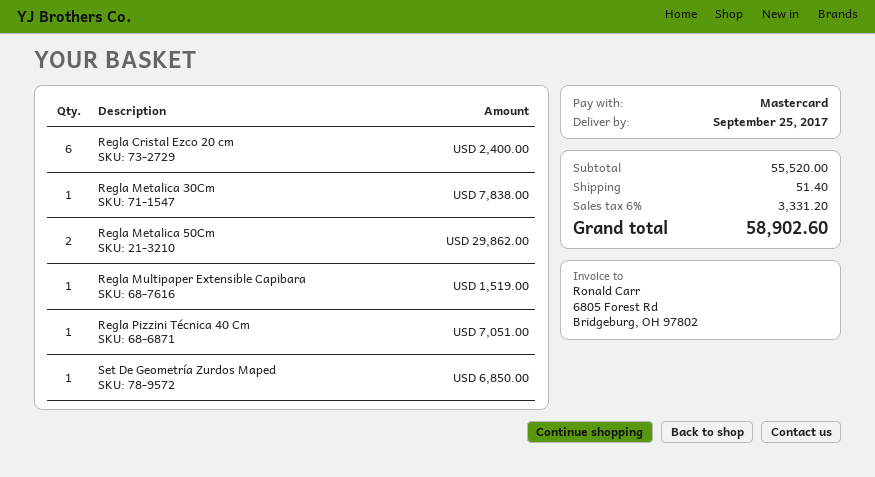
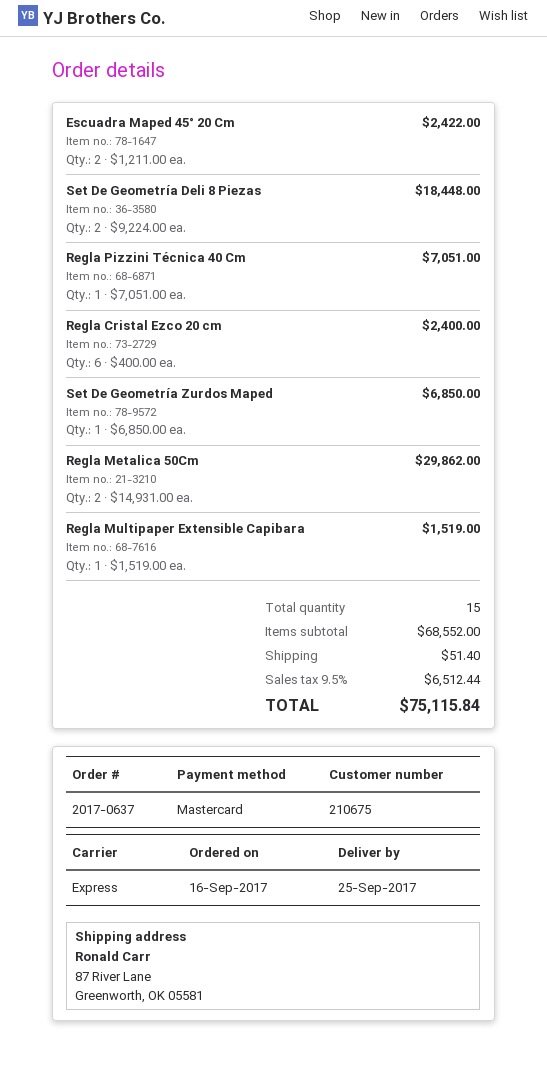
Regla Metalica 30Cm: 1 for 7838.00 -> none
Escuadra Maped 45° 20 Cm: none -> 2 for 2422.00
Set De Geometría Deli 8 Piezas: none -> 2 for 18448.00
subtotal: 55520.00 -> 68552.00
tax: 6% = 3331.20 -> 9.5% = 6512.44
total: 58902.60 -> 75115.84

